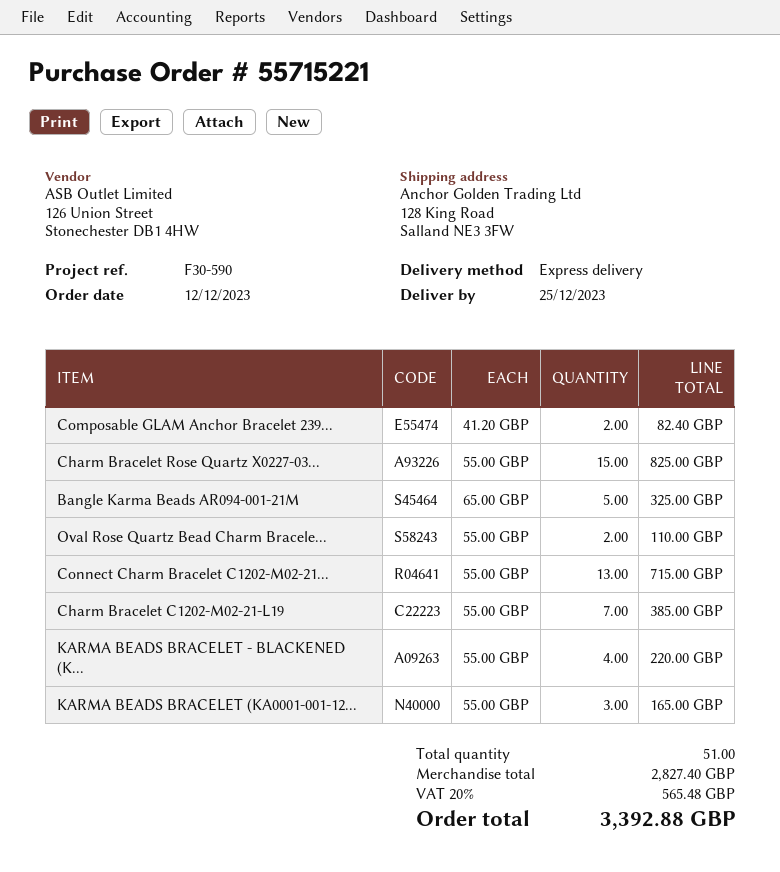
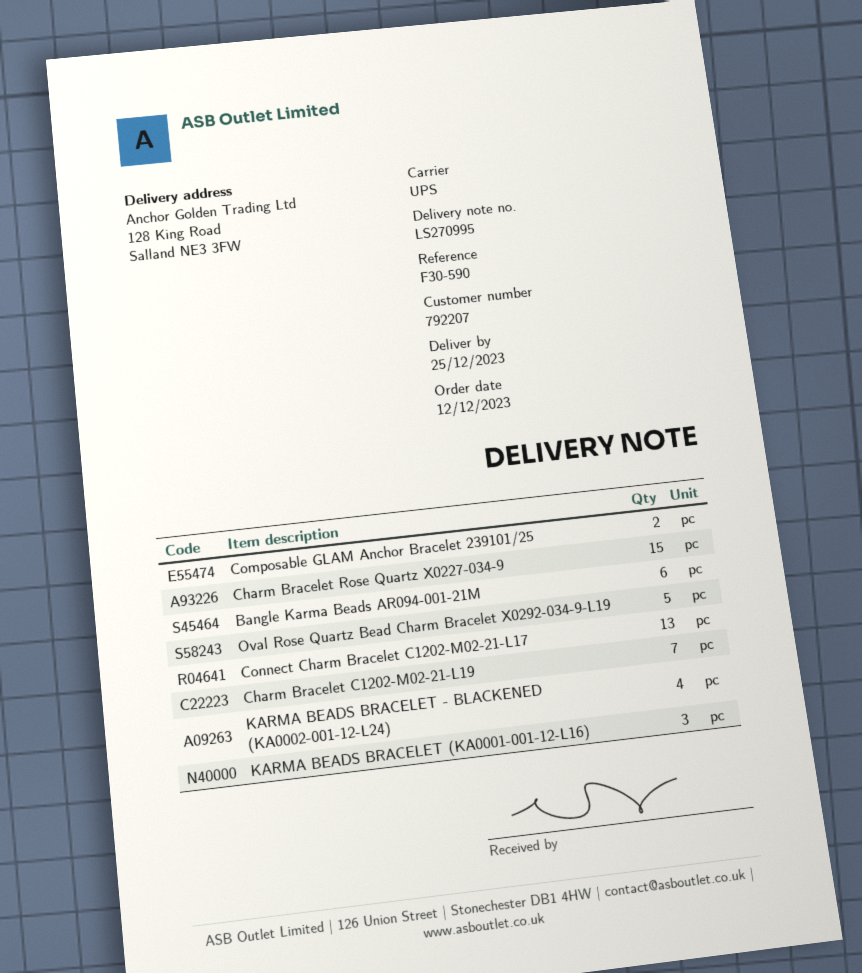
shipping method: express -> UPS
Bangle Karma Beads AR094-001-21M: 5 -> 6
Oval Rose Quartz Bead Charm Bracele...: 2 -> 5

